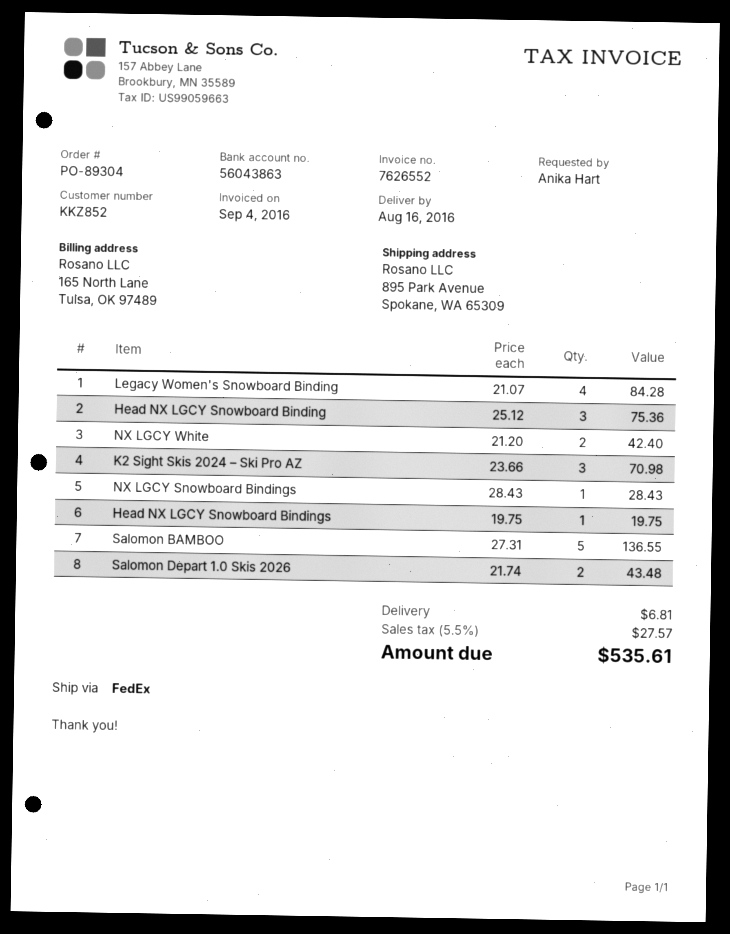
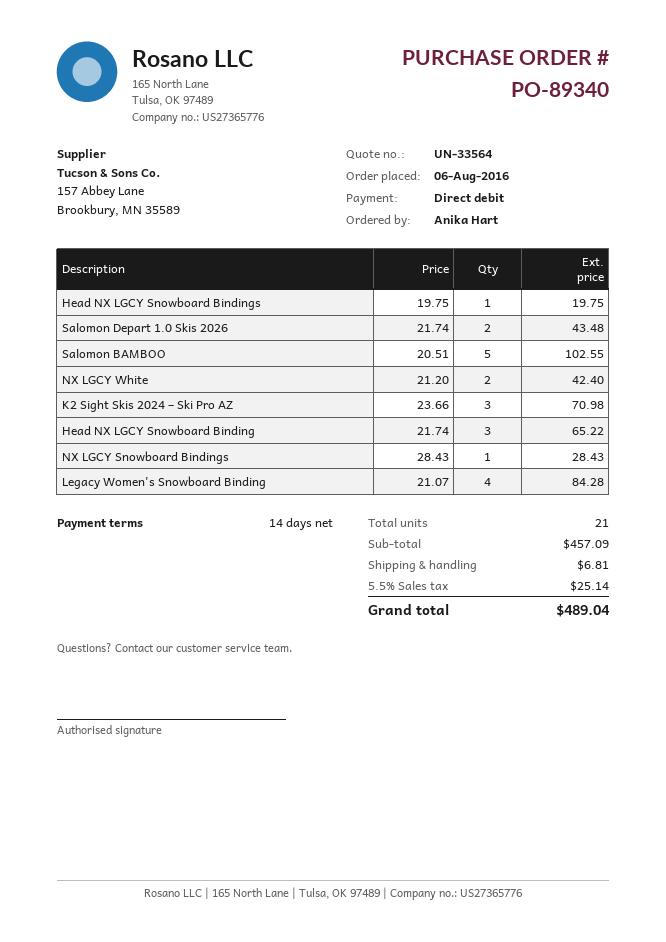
order number: PO-89304 -> PO-89340
Head NX LGCY Snowboard Binding: 3 x 25.12 = 75.36 -> 3 x 21.74 = 65.22
Salomon BAMBOO: 5 x 27.31 = 136.55 -> 5 x 20.51 = 102.55
tax: 5.5% = 27.57 -> 5.5% = 25.14
total: 535.61 -> 489.04

